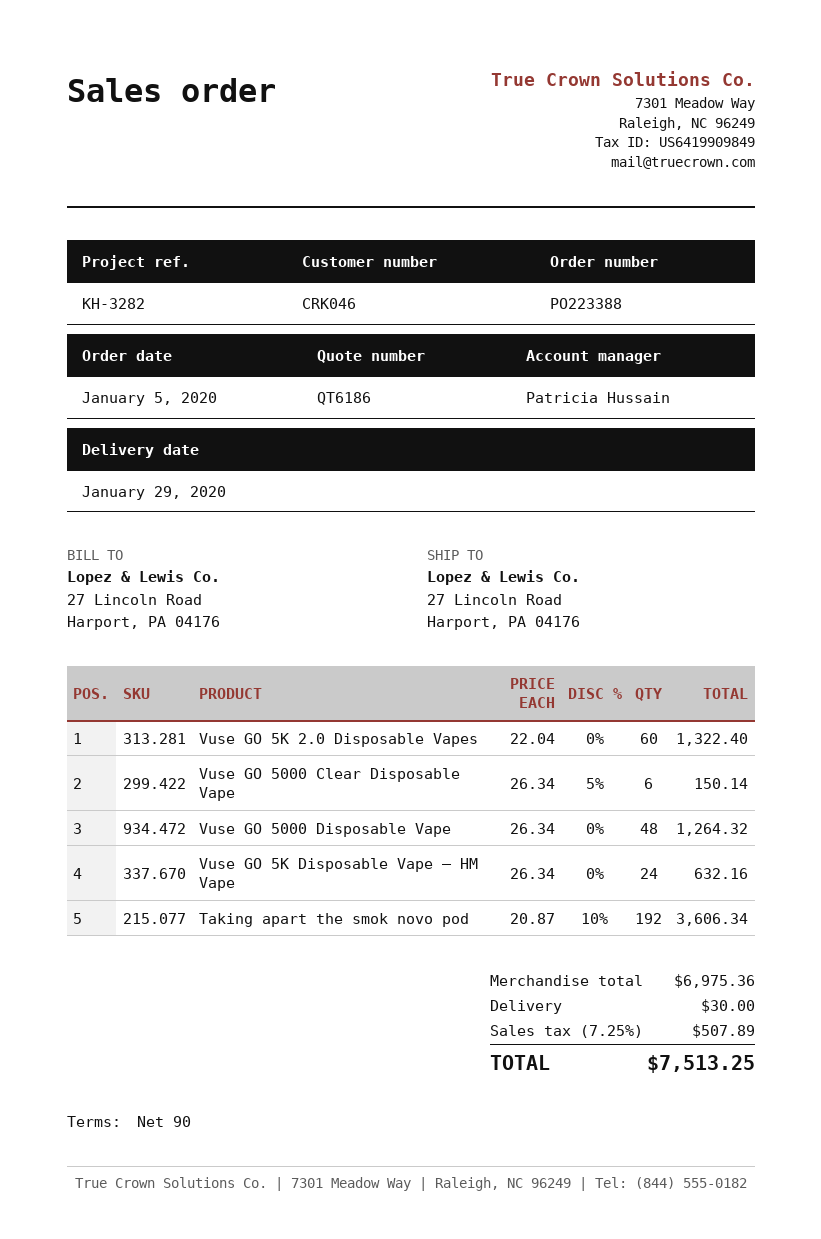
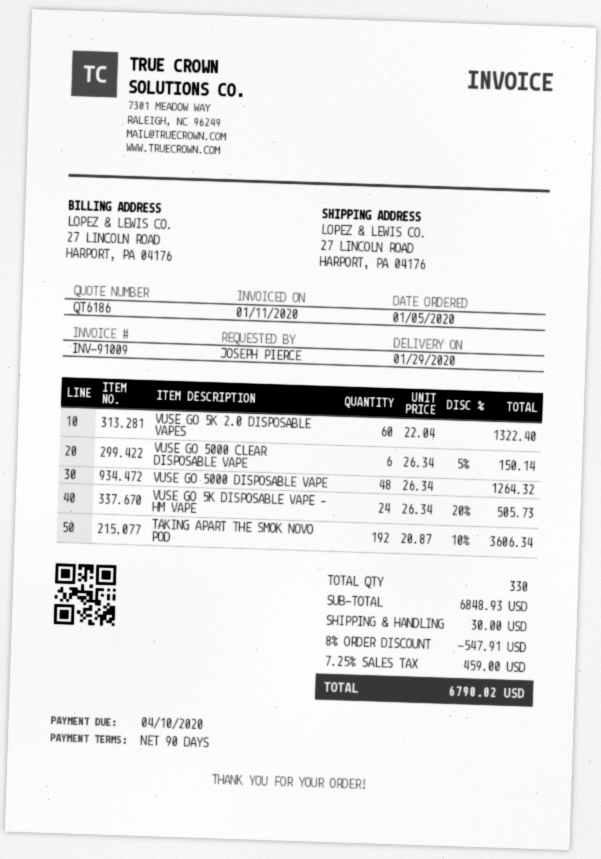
Vuse GO 5K Disposable Vape – HM Vape: 24 x 26.34 = 632.16 -> 24 x 26.34 - 20% = 505.73
subtotal: 6975.36 -> 6848.93
discount: none -> 8% = 547.91
tax: 7.25% = 507.89 -> 7.25% = 459.00
total: 7513.25 -> 6790.02

